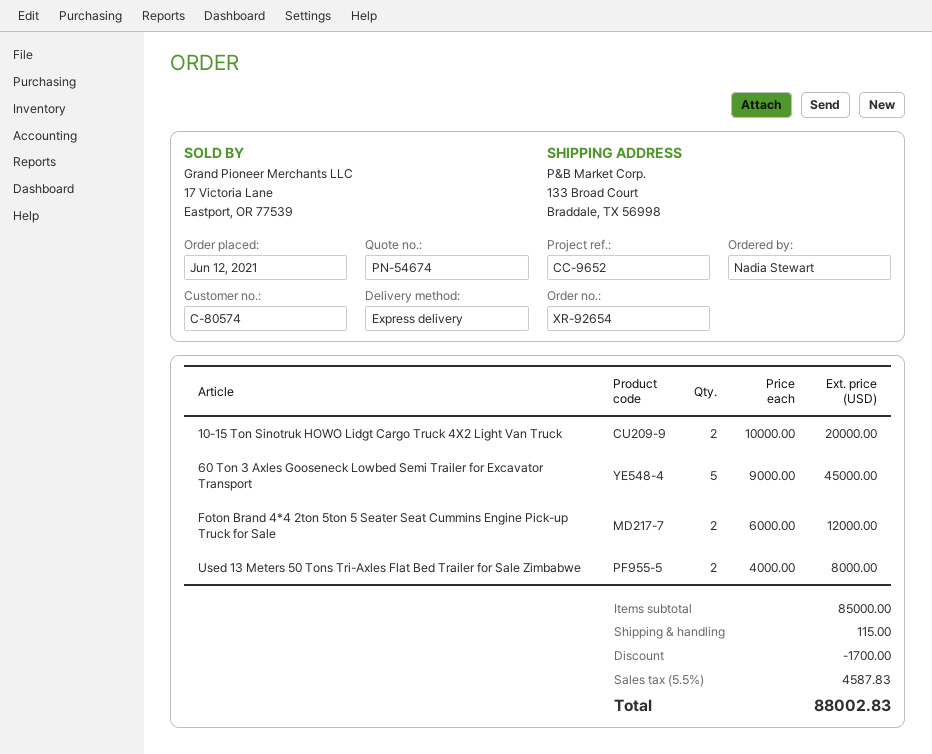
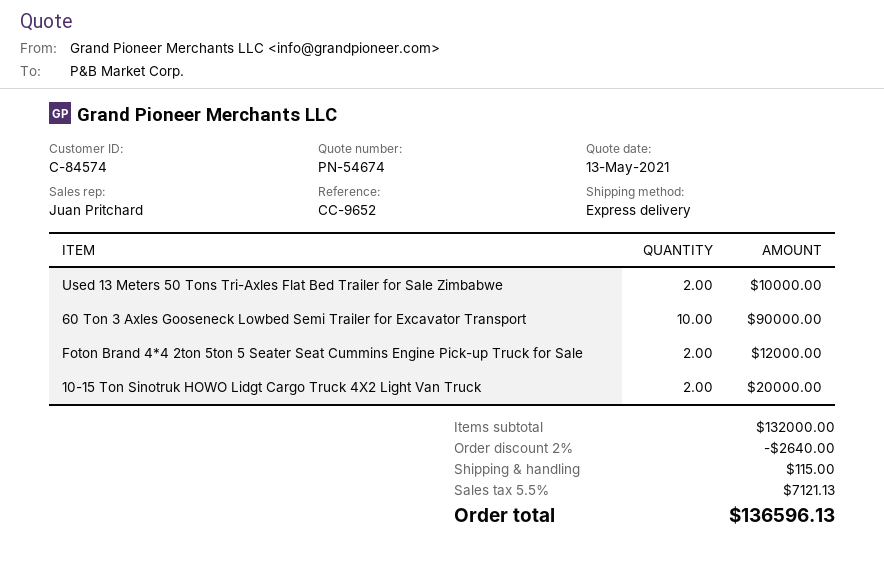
customer number: C-80574 -> C-84574
60 Ton 3 Axles Gooseneck Lowbed Semi Trailer for Excavator Transport: 5 for 45000.00 -> 10 for 90000.00
Used 13 Meters 50 Tons Tri-Axles Flat Bed Trailer for Sale Zimbabwe: 2 for 8000.00 -> 2 for 10000.00
subtotal: 85000.00 -> 132000.00
discount: 1700.00 -> 2640.00
tax: 5.5% = 4587.83 -> 5.5% = 7121.13
total: 88002.83 -> 136596.13

